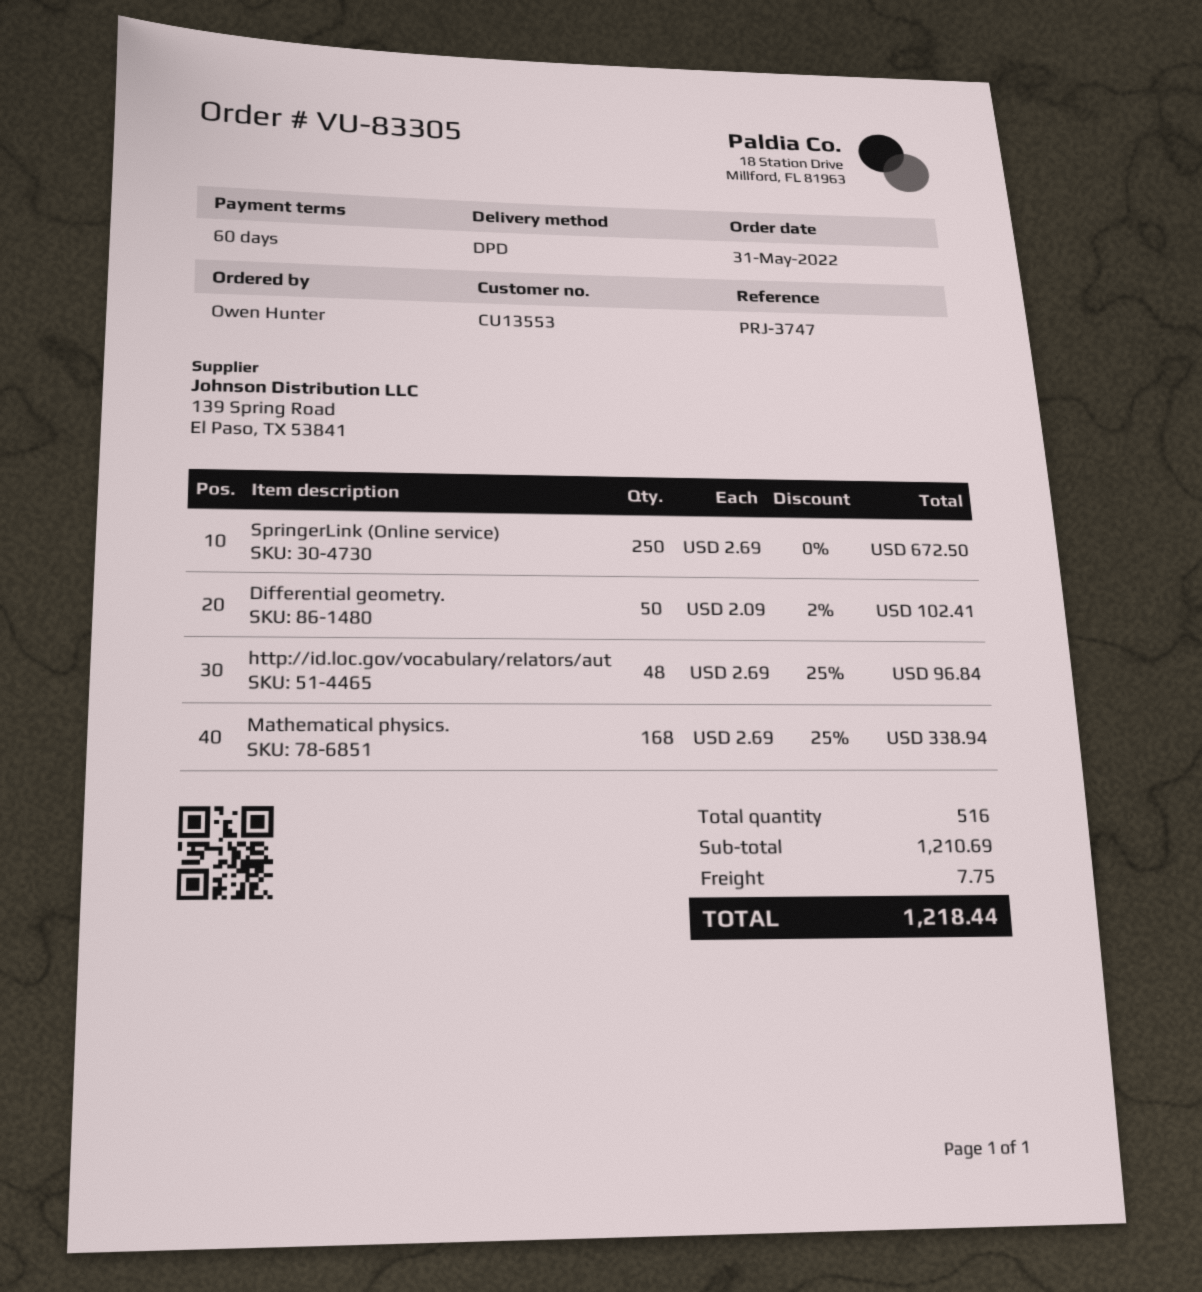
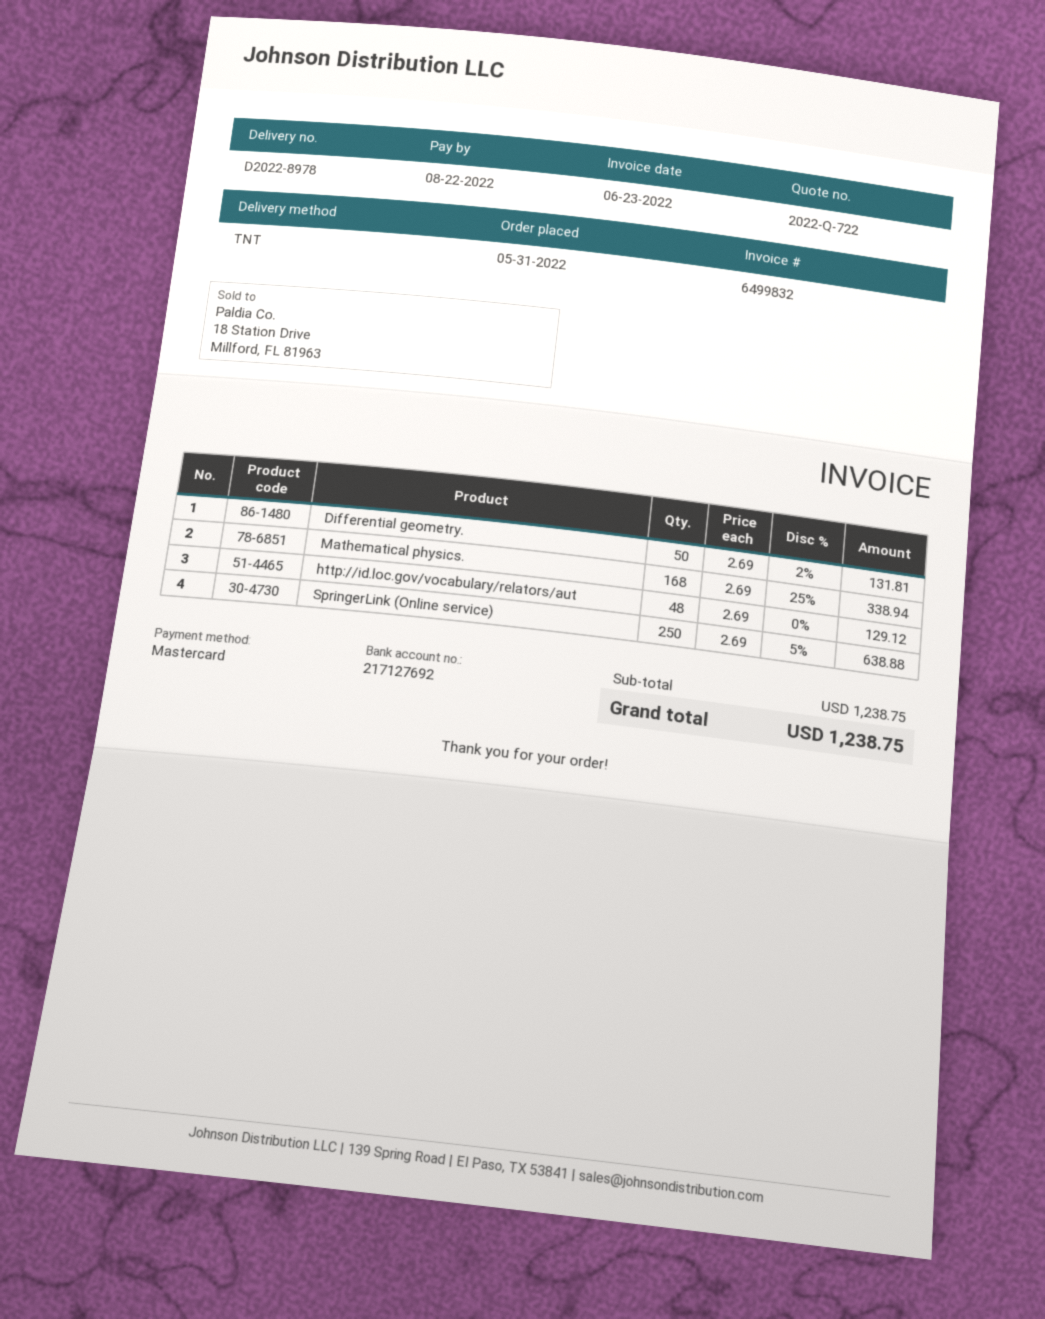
shipping method: DPD -> TNT
SpringerLink (Online service): 250 x 2.69 = 672.50 -> 250 x 2.69 - 5% = 638.88
Differential geometry.: 50 x 2.09 - 2% = 102.41 -> 50 x 2.69 - 2% = 131.81
http://id.loc.gov/vocabulary/relators/aut: 48 x 2.69 - 25% = 96.84 -> 48 x 2.69 = 129.12
subtotal: 1210.69 -> 1238.75
shipping: 7.75 -> none
total: 1218.44 -> 1238.75

